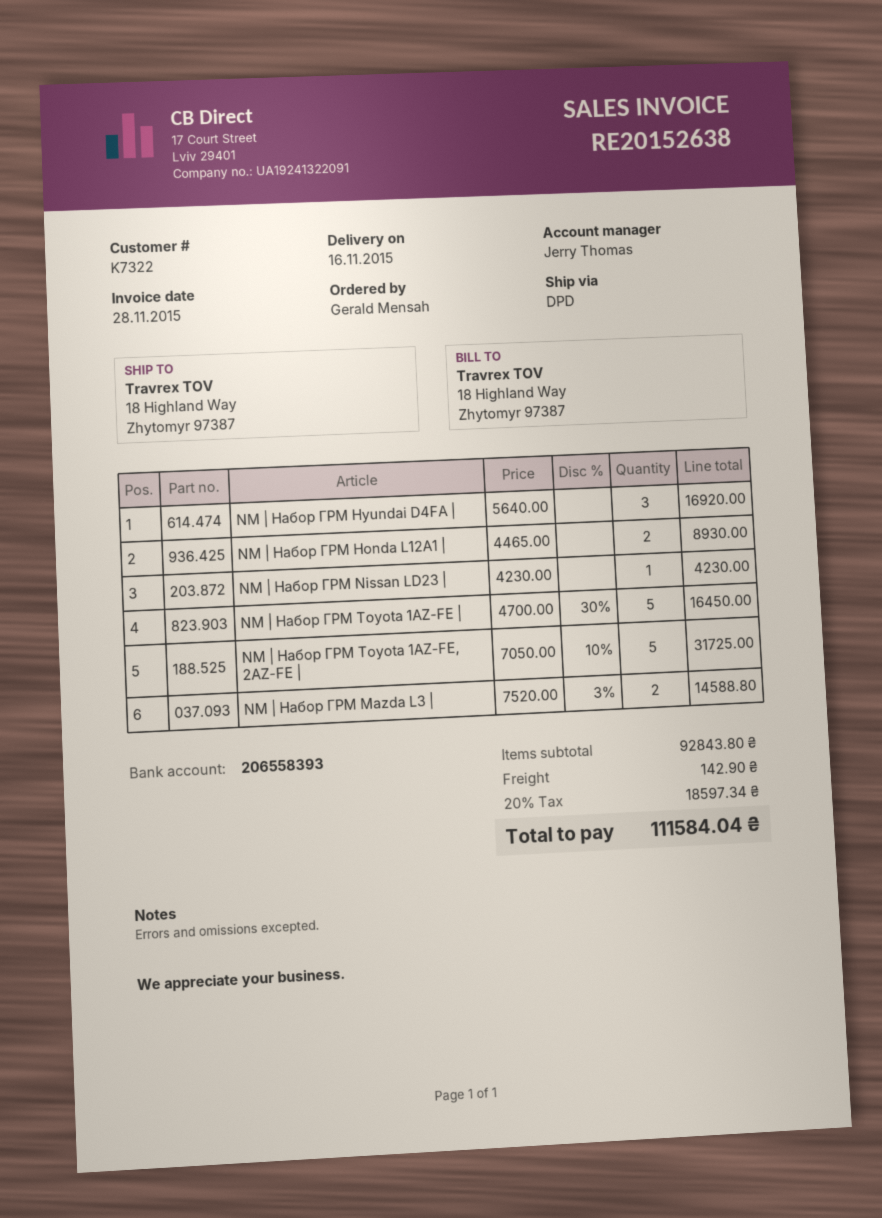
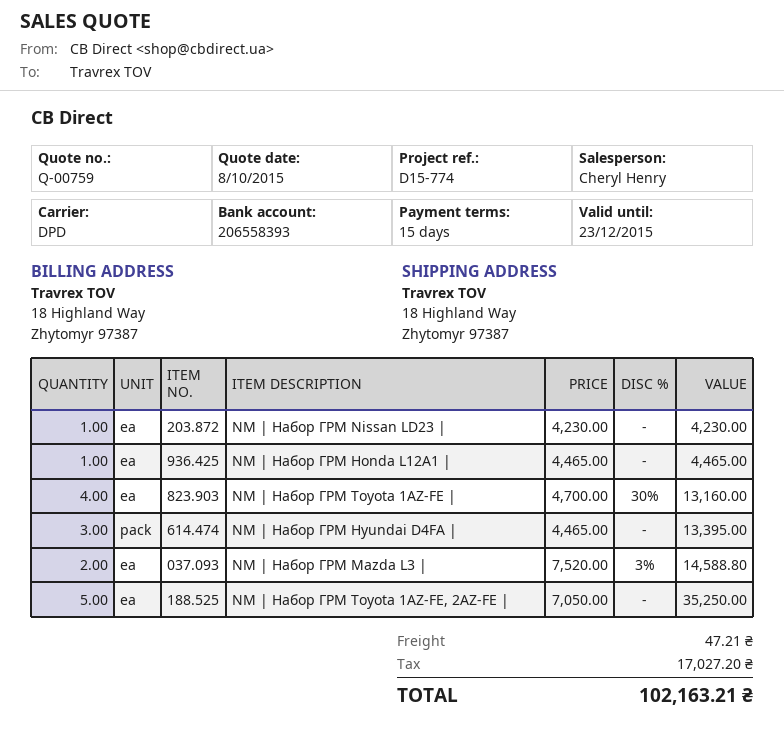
sales rep: Jerry Thomas -> Cheryl Henry
NM | Набор ГРМ Hyundai D4FA |: 3 x 5640.00 = 16920.00 -> 3 x 4465.00 = 13395.00
NM | Набор ГРМ Honda L12A1 |: 2 x 4465.00 = 8930.00 -> 1 x 4465.00 = 4465.00
NM | Набор ГРМ Toyota 1AZ-FE |: 5 x 4700.00 - 30% = 16450.00 -> 4 x 4700.00 - 30% = 13160.00
NM | Набор ГРМ Toyota 1AZ-FE, 2AZ-FE |: 5 x 7050.00 - 10% = 31725.00 -> 5 x 7050.00 = 35250.00
shipping: 142.90 -> 47.21
tax: 18597.34 -> 17027.20
total: 111584.04 -> 102163.21

